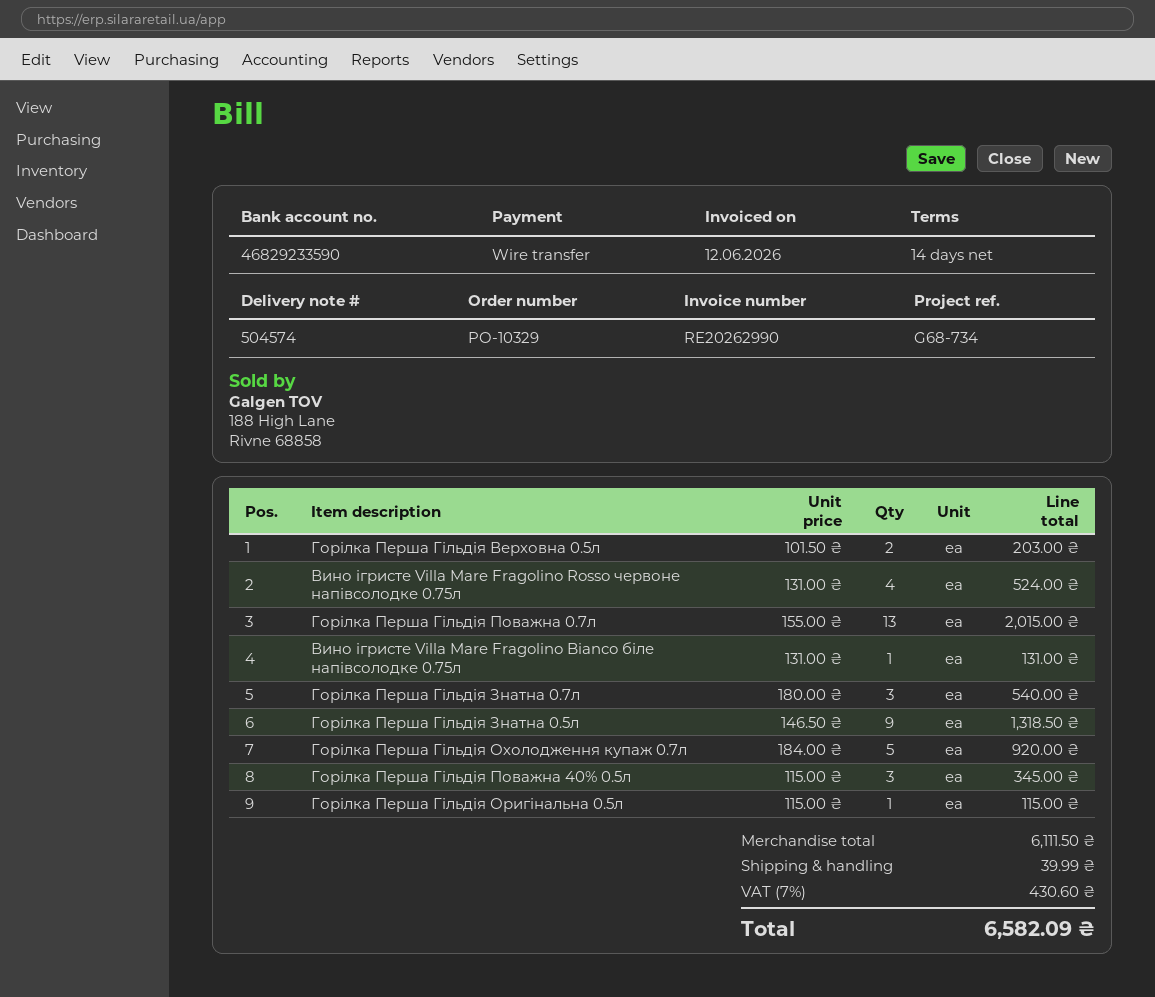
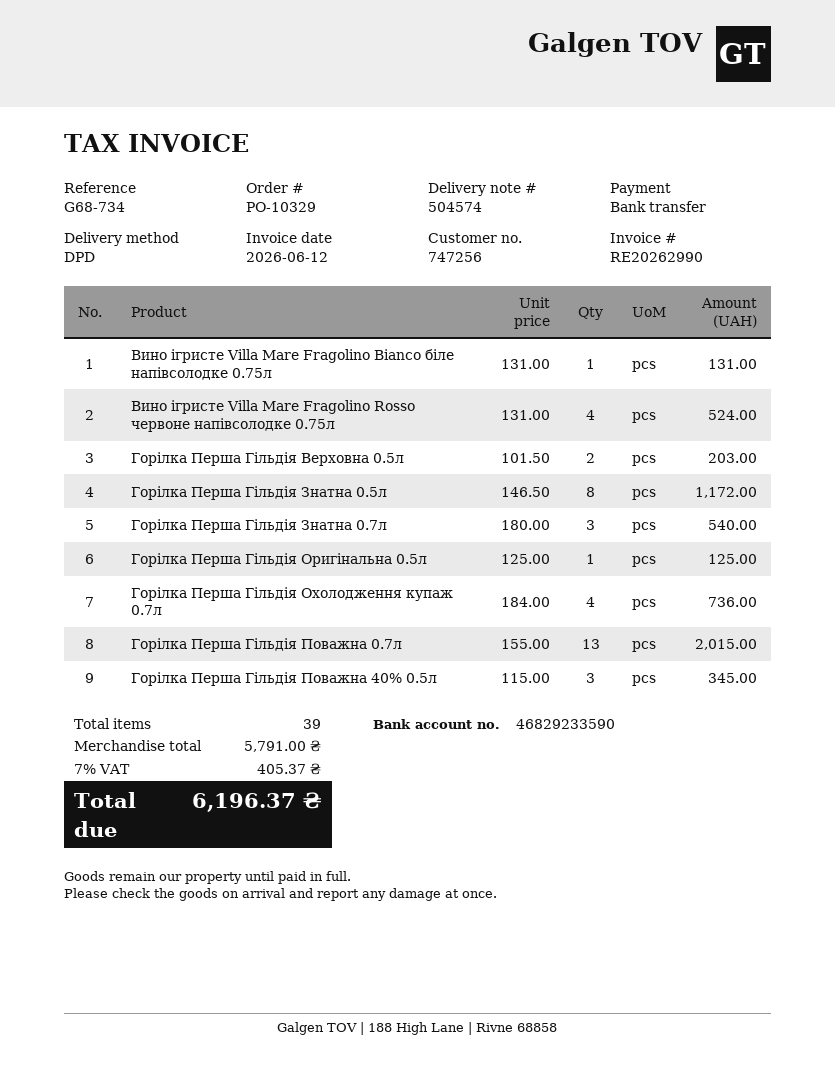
Горілка Перша Гільдія Знатна 0.5л: 9 x 146.50 = 1318.50 -> 8 x 146.50 = 1172.00
Горілка Перша Гільдія Охолодження купаж 0.7л: 5 x 184.00 = 920.00 -> 4 x 184.00 = 736.00
Горілка Перша Гільдія Оригінальна 0.5л: 1 x 115.00 = 115.00 -> 1 x 125.00 = 125.00
subtotal: 6111.50 -> 5791.00
shipping: 39.99 -> none
tax: 7% = 430.60 -> 7% = 405.37
total: 6582.09 -> 6196.37

